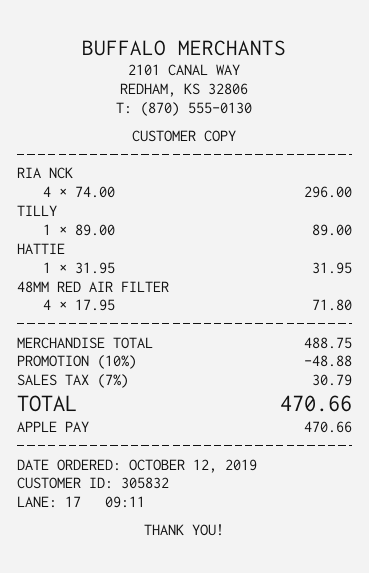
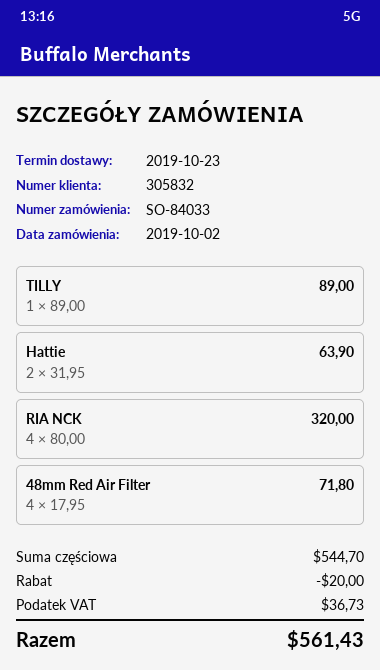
order date: 2019-10-12 -> 2019-10-02
RIA NCK: 4 x 74.00 = 296.00 -> 4 x 80.00 = 320.00
HATTIE: 1 x 31.95 = 31.95 -> 2 x 31.95 = 63.90
subtotal: 488.75 -> 544.70
discount: 48.88 -> 20.00
tax: 30.79 -> 36.73
total: 470.66 -> 561.43

